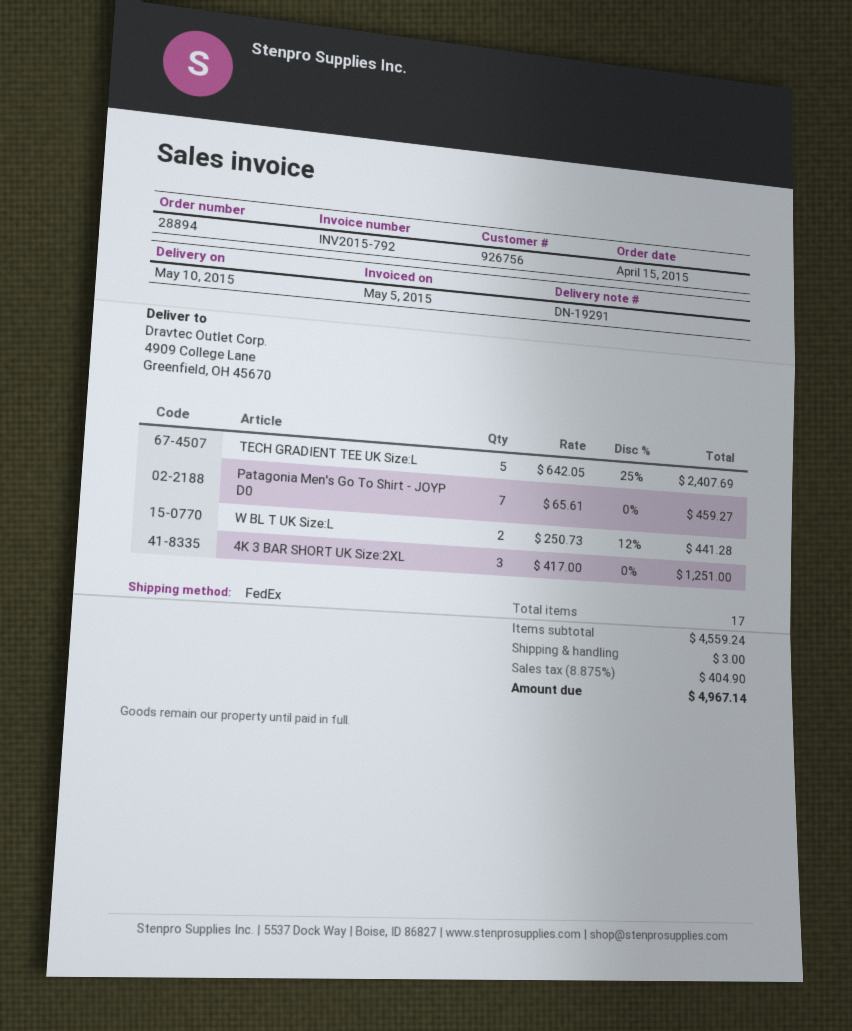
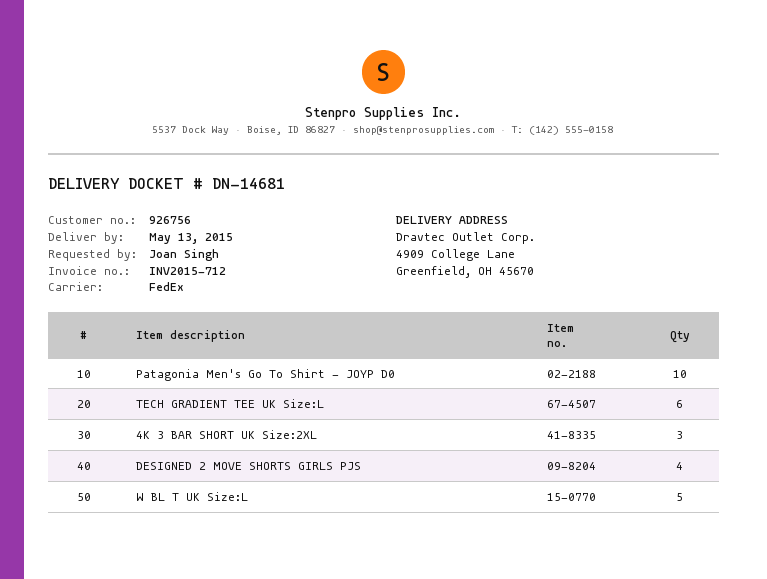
delivery note number: DN-19291 -> DN-14681
delivery date: 2015-05-10 -> 2015-05-13
invoice number: INV2015-792 -> INV2015-712
TECH GRADIENT TEE UK Size:L: 5 -> 6
Patagonia Men's Go To Shirt - JOYP D0: 7 -> 10
W BL T UK Size:L: 2 -> 5
DESIGNED 2 MOVE SHORTS GIRLS PJS: none -> 4

